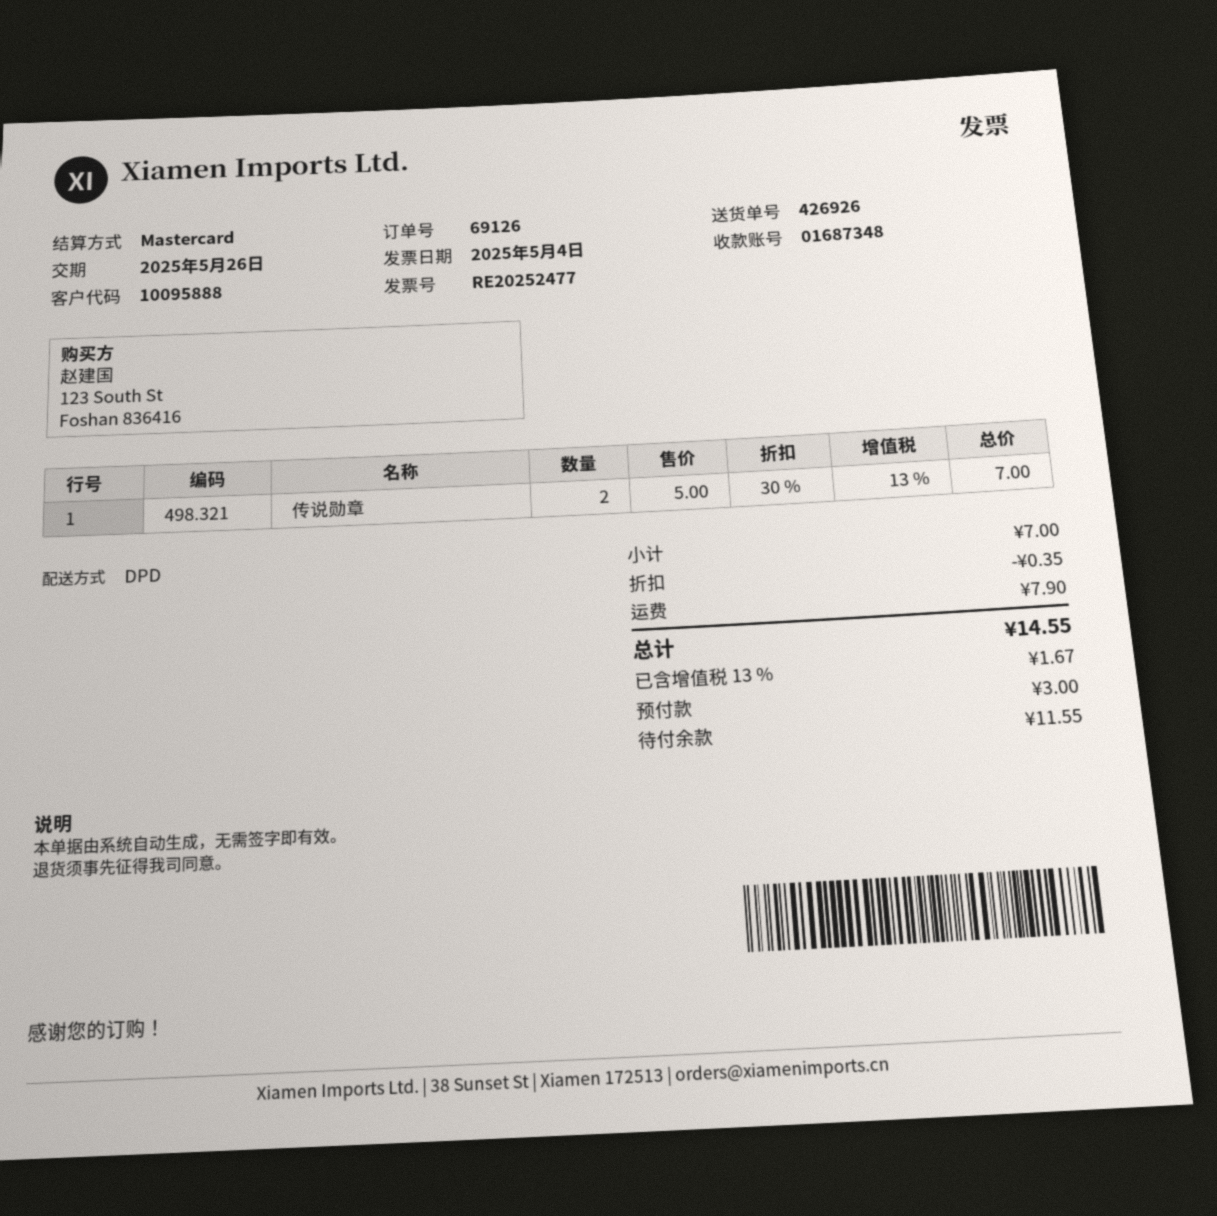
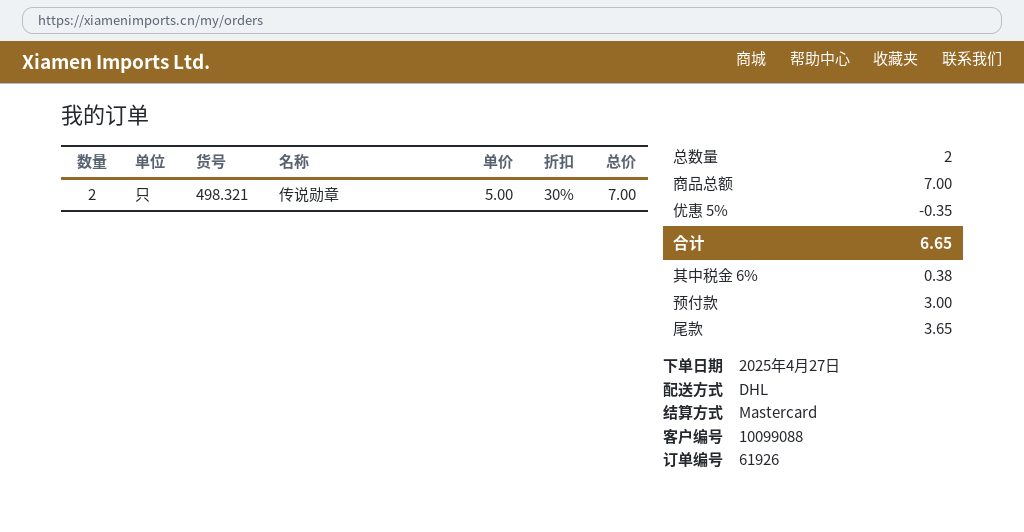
order number: 69126 -> 61926
customer number: 10095888 -> 10099088
shipping method: DPD -> DHL
shipping: 7.90 -> none
tax: 13% = 1.67 -> 6% = 0.38
total: 14.55 -> 6.65
balance: 11.55 -> 3.65

